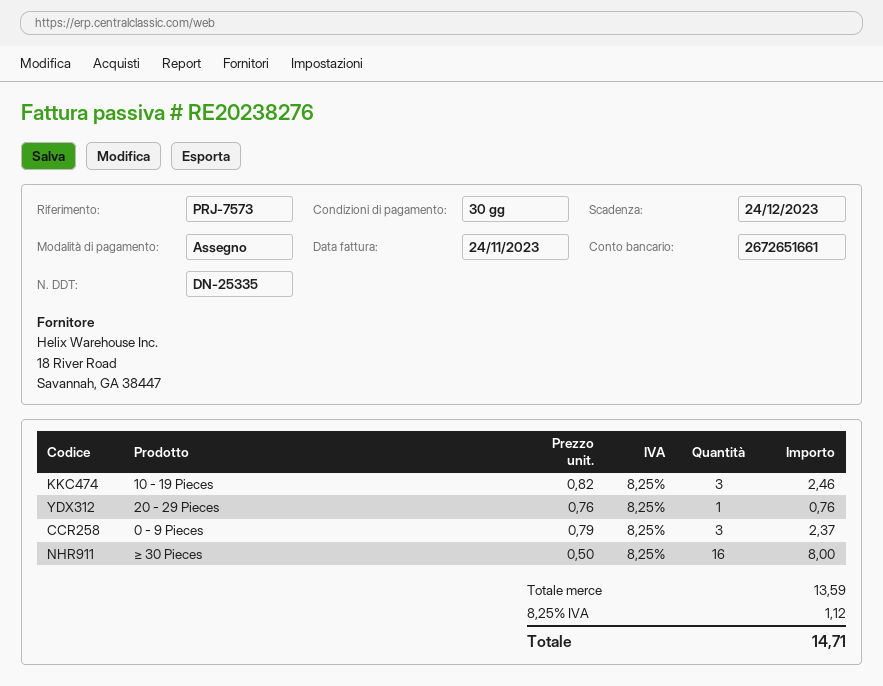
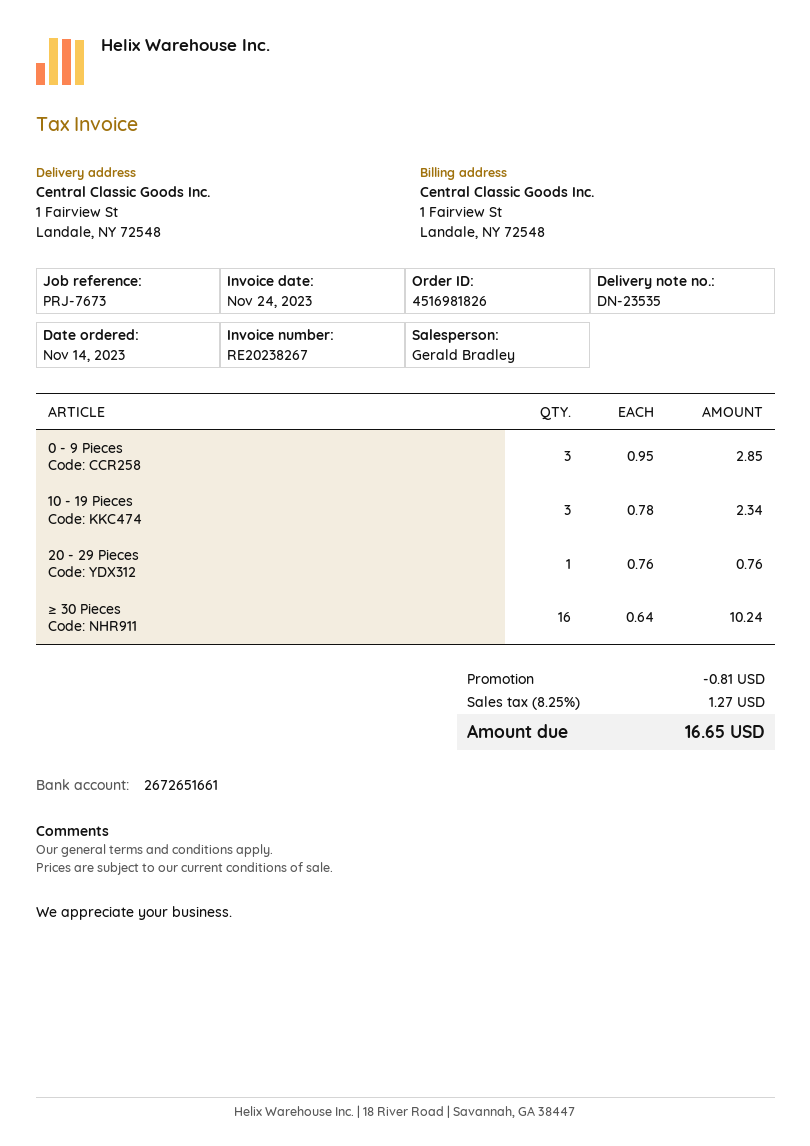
delivery note number: DN-25335 -> DN-23535
invoice number: RE20238276 -> RE20238267
reference: PRJ-7573 -> PRJ-7673
10 - 19 Pieces: 3 x 0.82 = 2.46 -> 3 x 0.78 = 2.34
0 - 9 Pieces: 3 x 0.79 = 2.37 -> 3 x 0.95 = 2.85
≥ 30 Pieces: 16 x 0.50 = 8.00 -> 16 x 0.64 = 10.24
discount: none -> 0.81
tax: 8.25% = 1.12 -> 8.25% = 1.27
total: 14.71 -> 16.65

